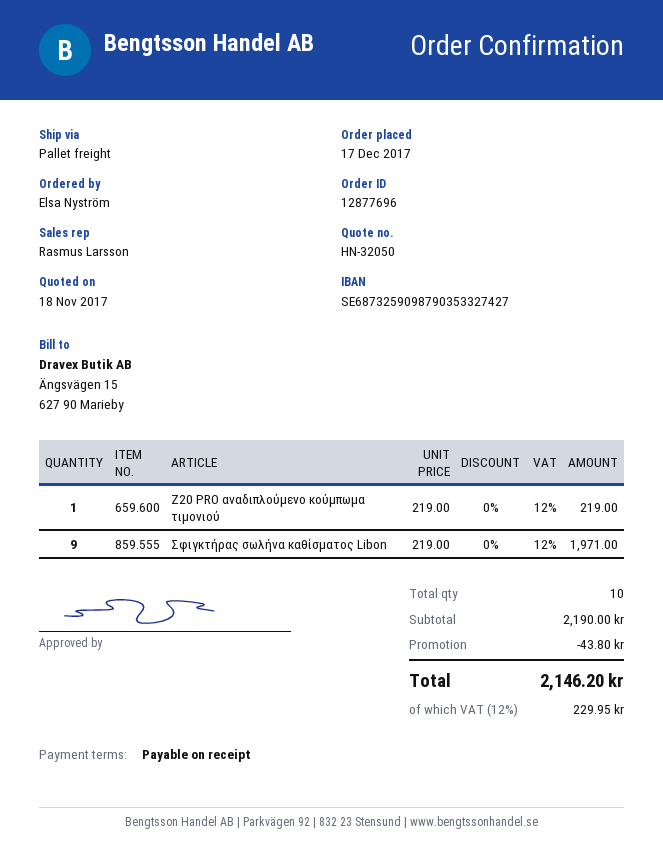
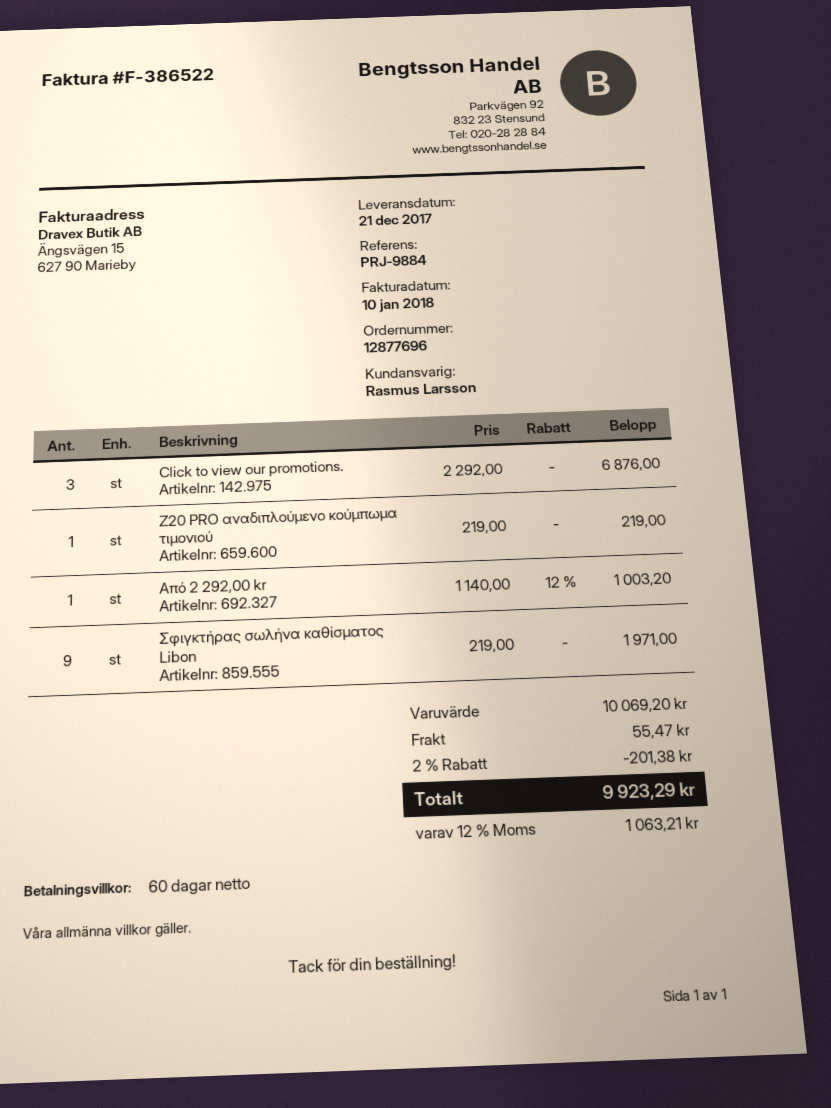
payment terms: on receipt -> 60 days
Click to view our promotions.: none -> 3 x 2292.00 = 6876.00
Από 2 292,00 kr: none -> 1 x 1140.00 - 12% = 1003.20
subtotal: 2190.00 -> 10069.20
discount: 43.80 -> 201.38
shipping: none -> 55.47
tax: 12% = 229.95 -> 12% = 1063.21
total: 2146.20 -> 9923.29

